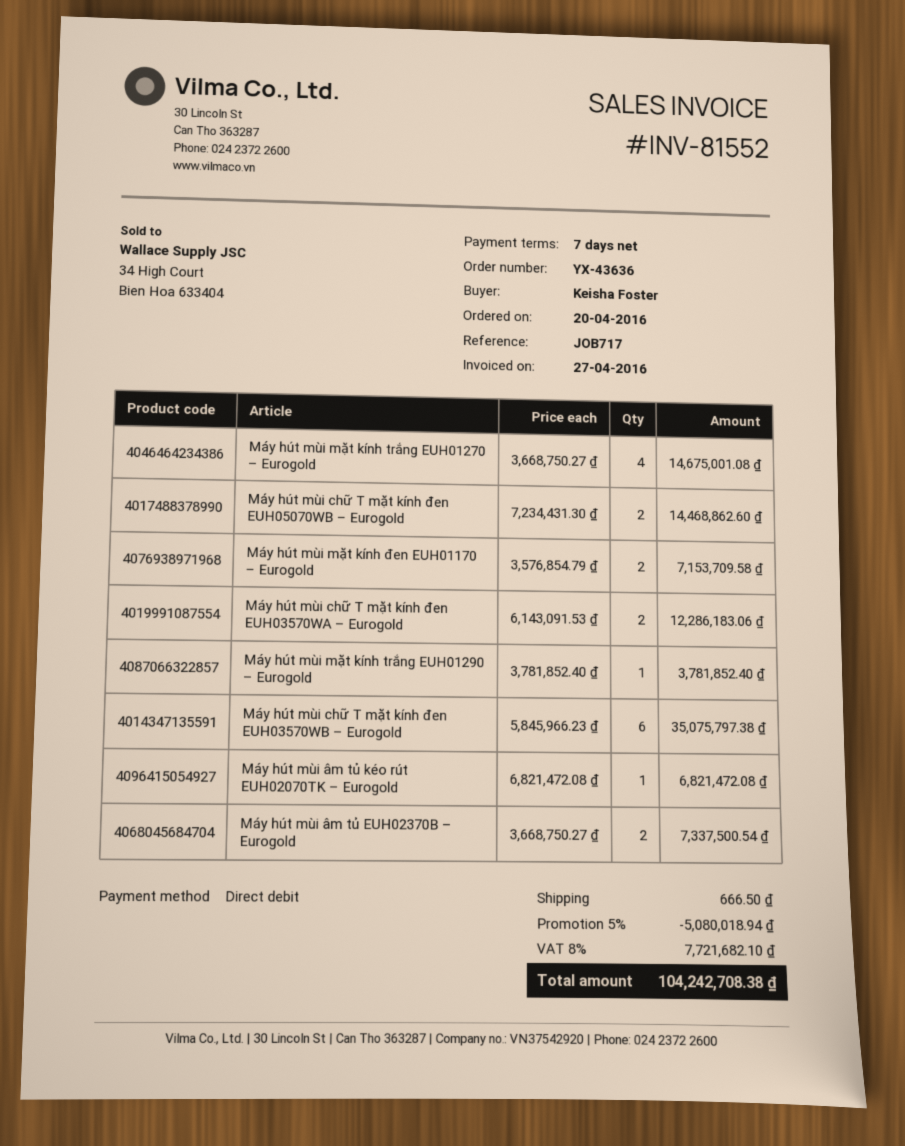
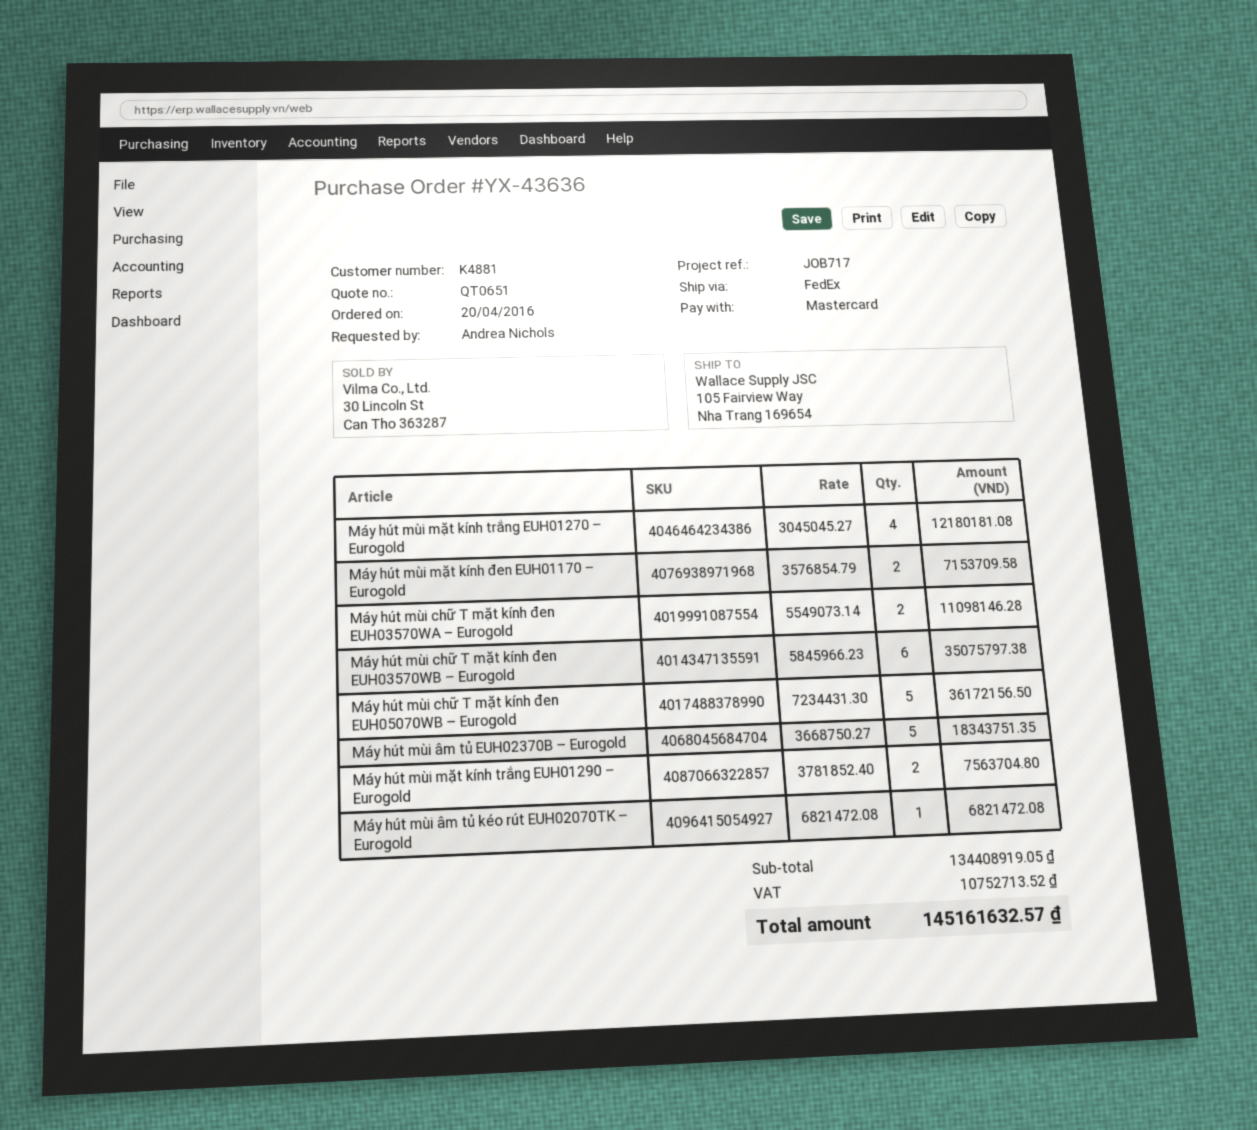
ordered by: Keisha Foster -> Andrea Nichols
payment method: direct debit -> Mastercard
Máy hút mùi mặt kính trắng EUH01270 – Eurogold: 4 x 3668750.27 = 14675001.08 -> 4 x 3045045.27 = 12180181.08
Máy hút mùi chữ T mặt kính đen EUH05070WB – Eurogold: 2 x 7234431.30 = 14468862.60 -> 5 x 7234431.30 = 36172156.50
Máy hút mùi chữ T mặt kính đen EUH03570WA – Eurogold: 2 x 6143091.53 = 12286183.06 -> 2 x 5549073.14 = 11098146.28
Máy hút mùi mặt kính trắng EUH01290 – Eurogold: 1 x 3781852.40 = 3781852.40 -> 2 x 3781852.40 = 7563704.80
Máy hút mùi âm tủ EUH02370B – Eurogold: 2 x 3668750.27 = 7337500.54 -> 5 x 3668750.27 = 18343751.35
discount: 5% = 5080018.94 -> none
shipping: 666.50 -> none
tax: 7721682.10 -> 10752713.52
total: 104242708.38 -> 145161632.57

